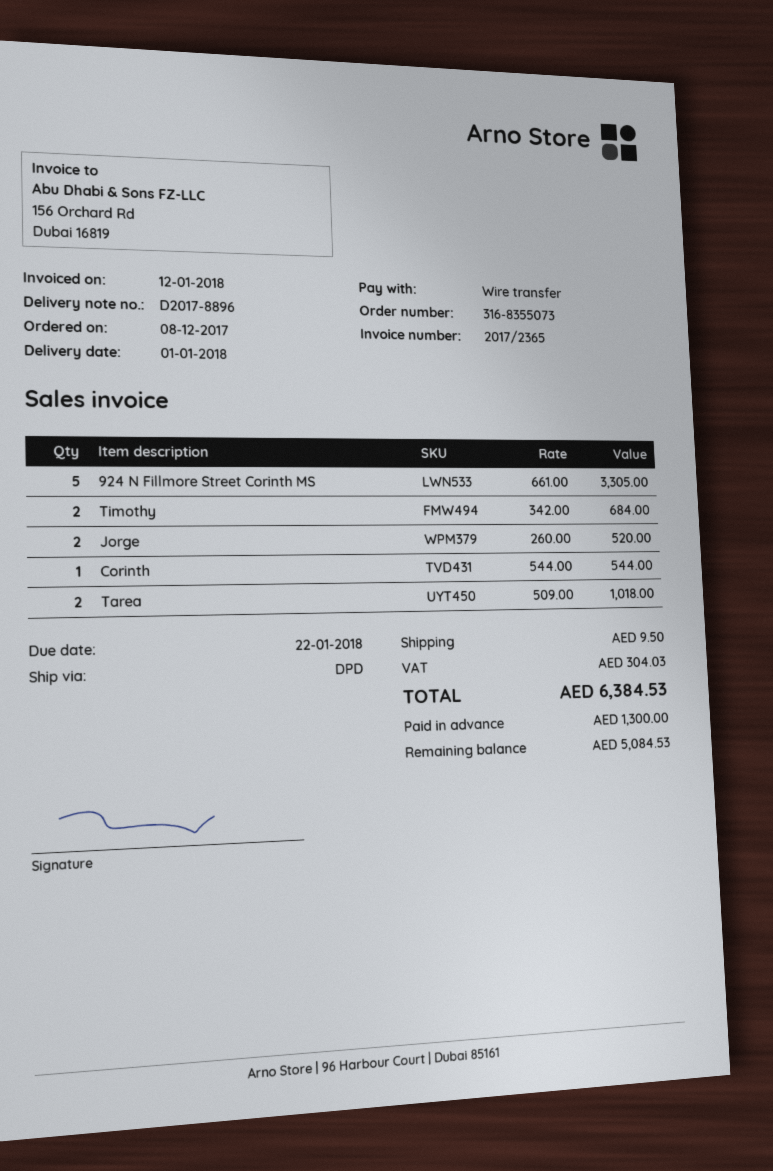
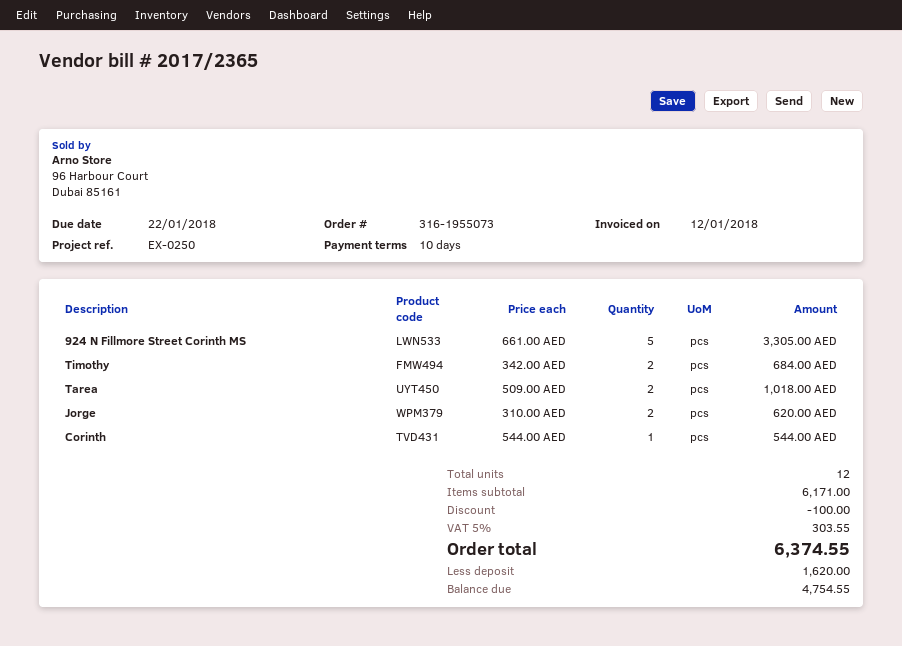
order number: 316-8355073 -> 316-1955073
Jorge: 2 x 260.00 = 520.00 -> 2 x 310.00 = 620.00
discount: none -> 100.00
shipping: 9.50 -> none
tax: 304.03 -> 303.55
total: 6384.53 -> 6374.55
deposit: 1300.00 -> 1620.00
balance: 5084.53 -> 4754.55

